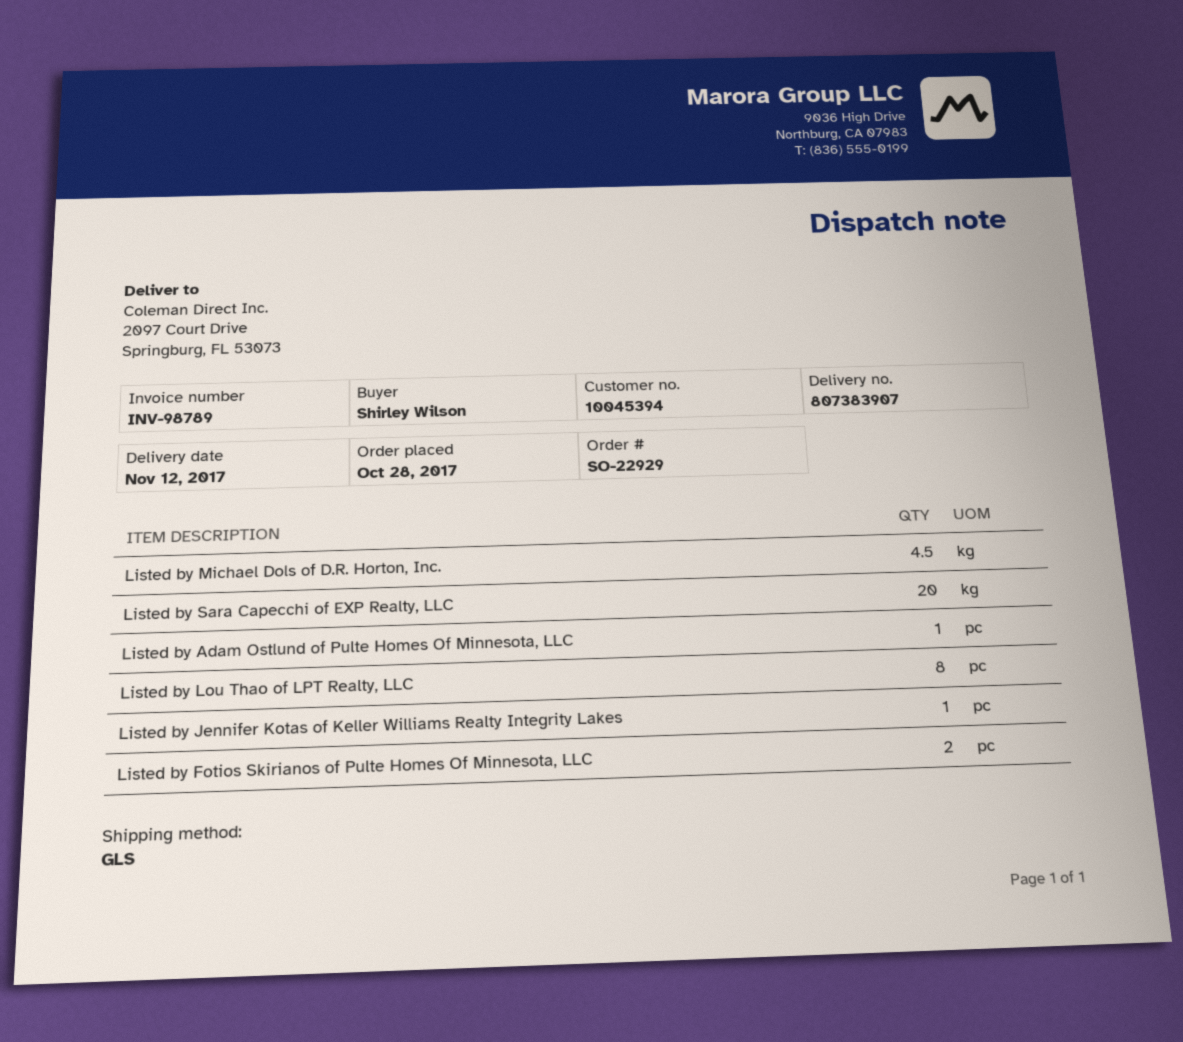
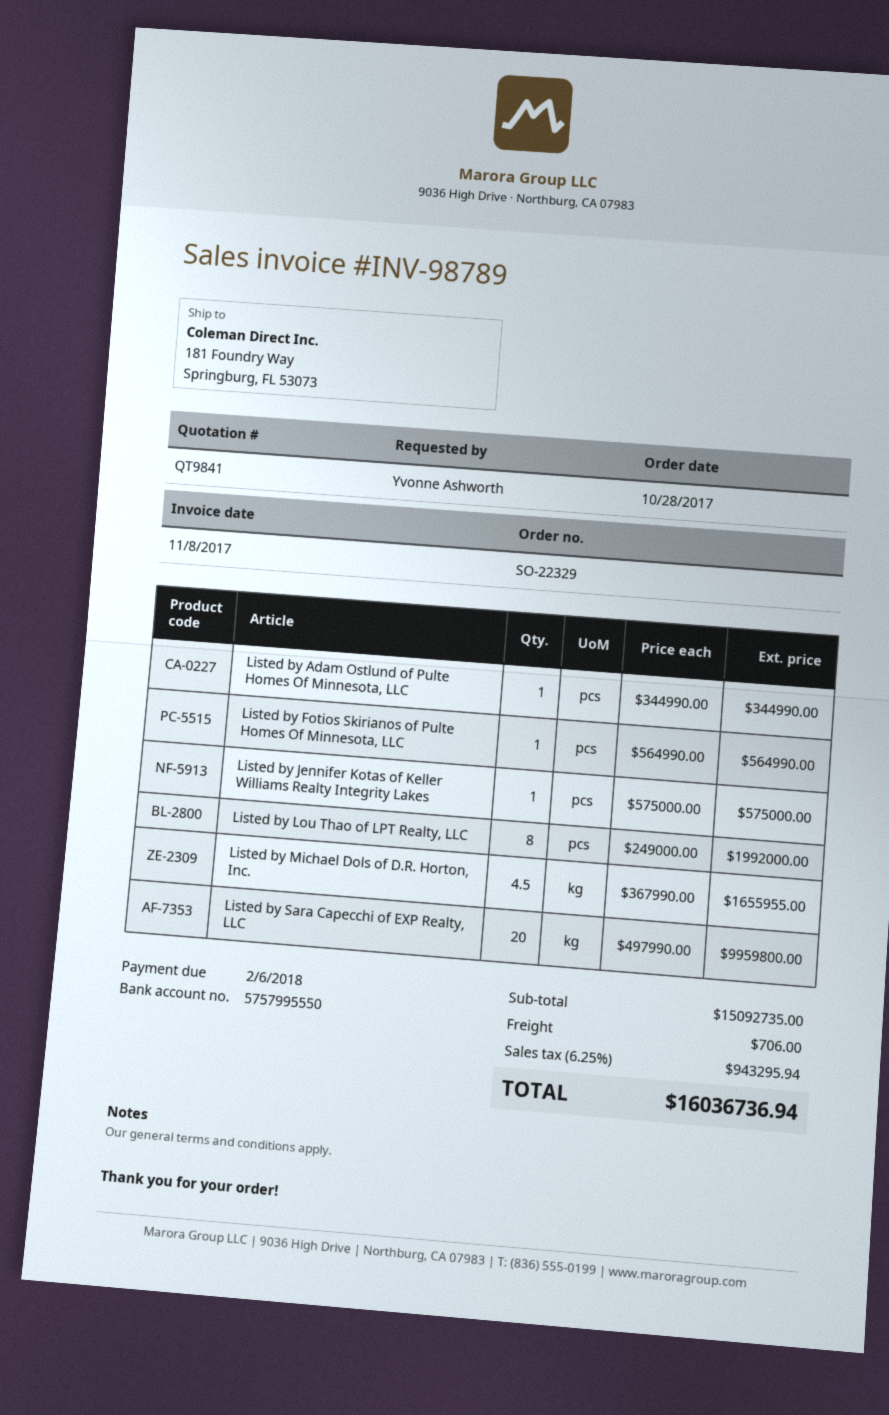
order number: SO-22929 -> SO-22329
ordered by: Shirley Wilson -> Yvonne Ashworth
ship to: 2097 Court Drive, Springburg, FL 53073 -> 181 Foundry Way, Springburg, FL 53073
Listed by Fotios Skirianos of Pulte Homes Of Minnesota, LLC: 2 -> 1

